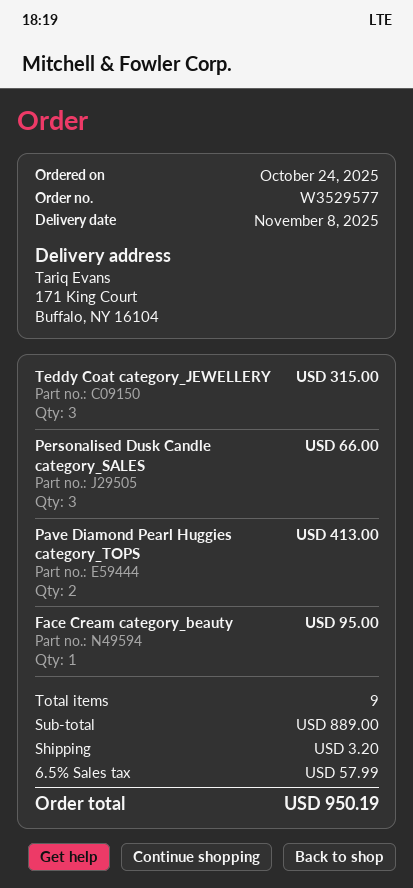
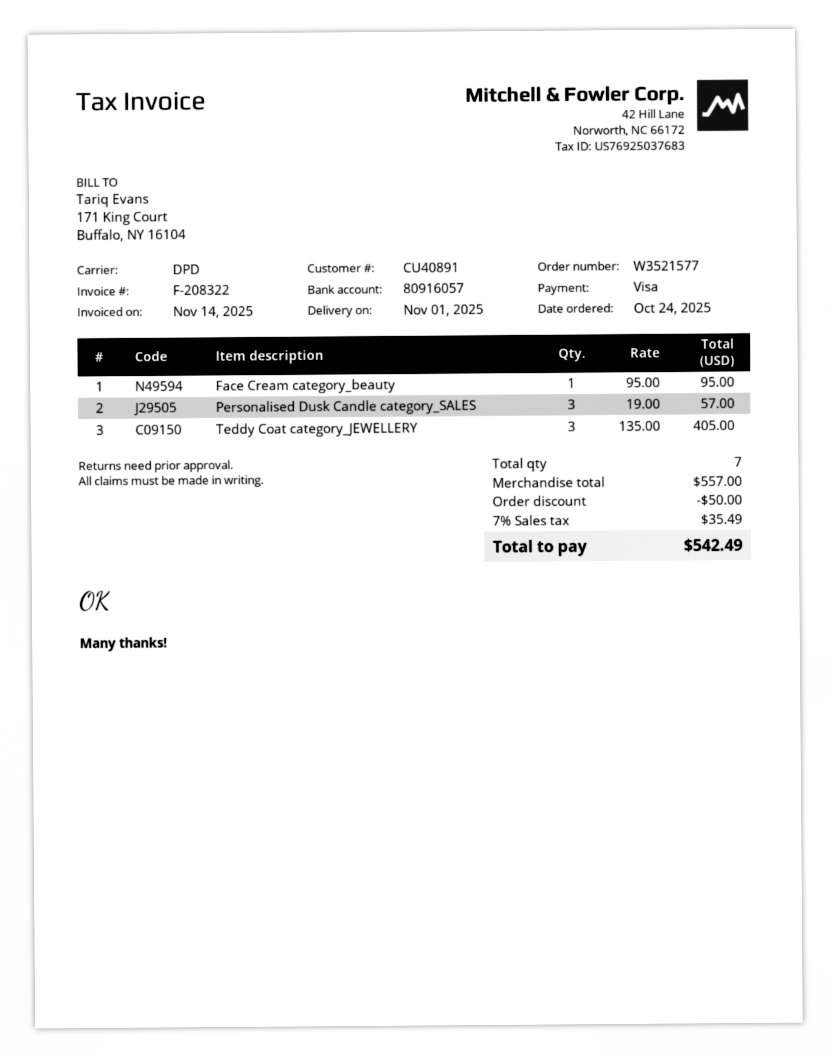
order number: W3529577 -> W3521577
delivery date: 2025-11-08 -> 2025-11-01
Teddy Coat category_JEWELLERY: 3 for 315.00 -> 3 for 405.00
Personalised Dusk Candle category_SALES: 3 for 66.00 -> 3 for 57.00
Pave Diamond Pearl Huggies category_TOPS: 2 for 413.00 -> none
total quantity: 9 -> 7
subtotal: 889.00 -> 557.00
discount: none -> 50.00
shipping: 3.20 -> none
tax: 6.5% = 57.99 -> 7% = 35.49
total: 950.19 -> 542.49

